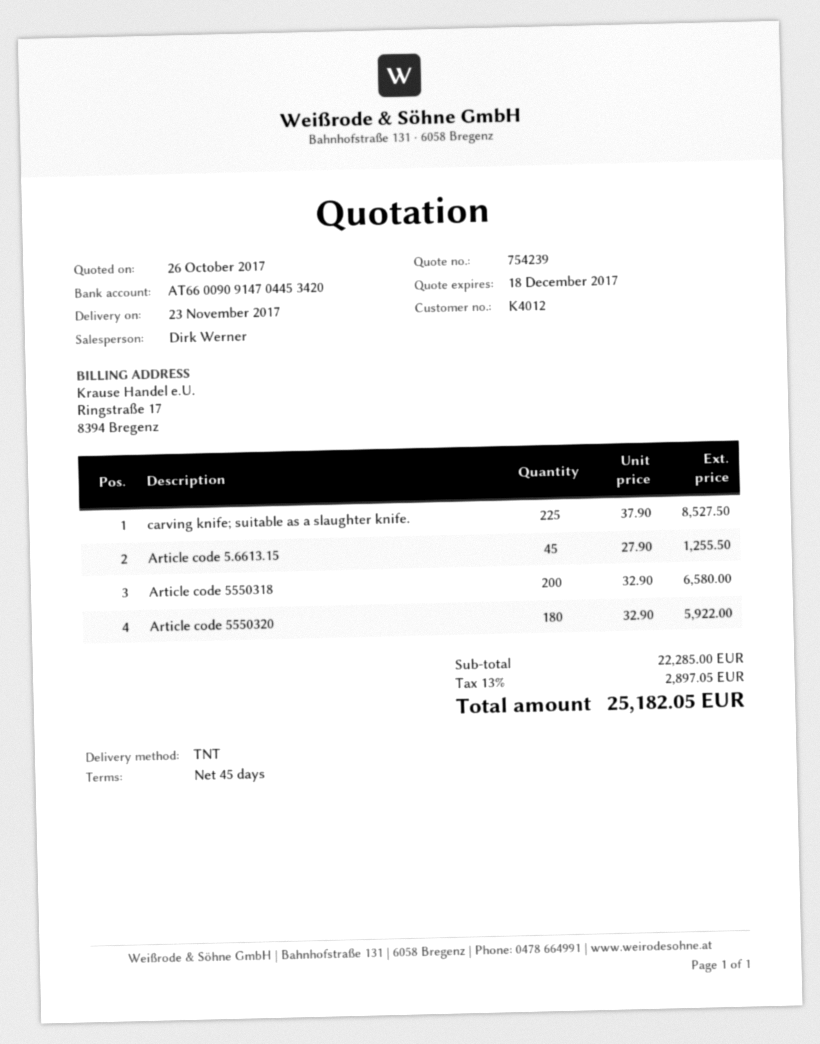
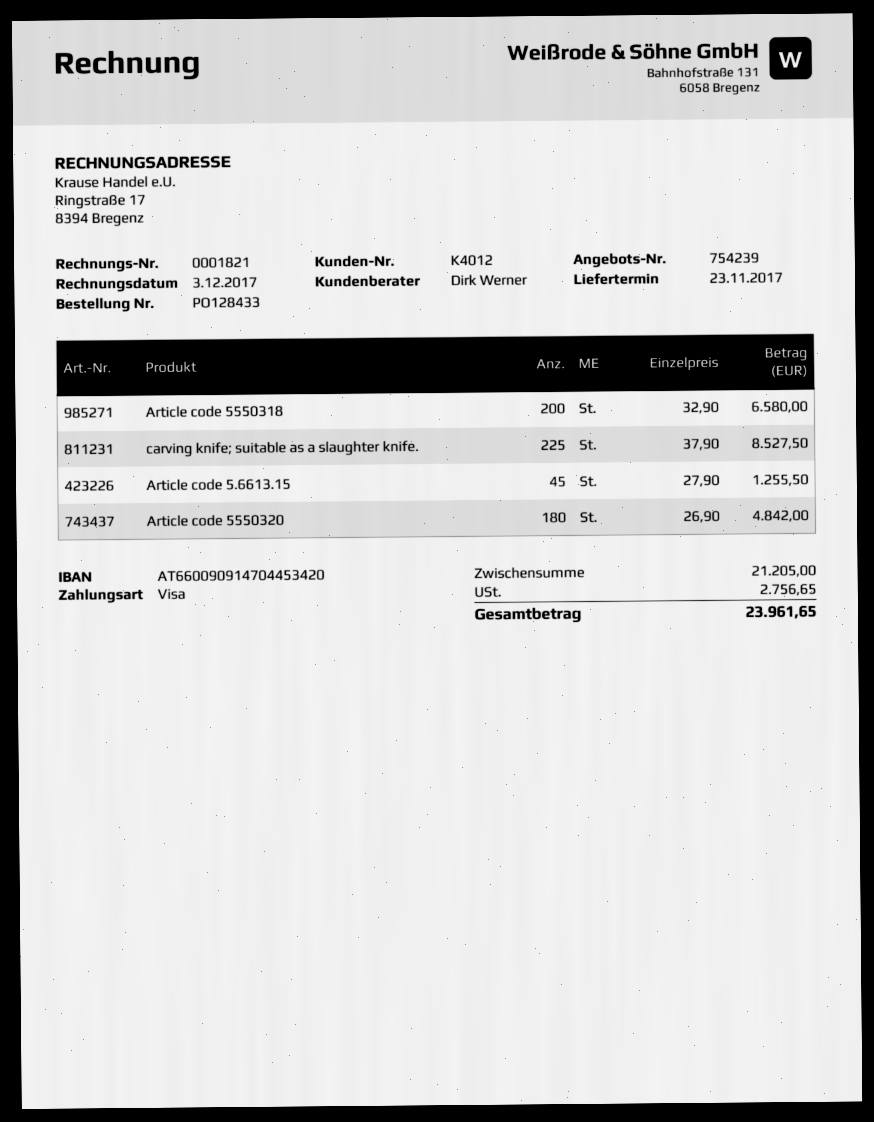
Article code 5550320: 180 x 32.90 = 5922.00 -> 180 x 26.90 = 4842.00
subtotal: 22285.00 -> 21205.00
tax: 2897.05 -> 2756.65
total: 25182.05 -> 23961.65

